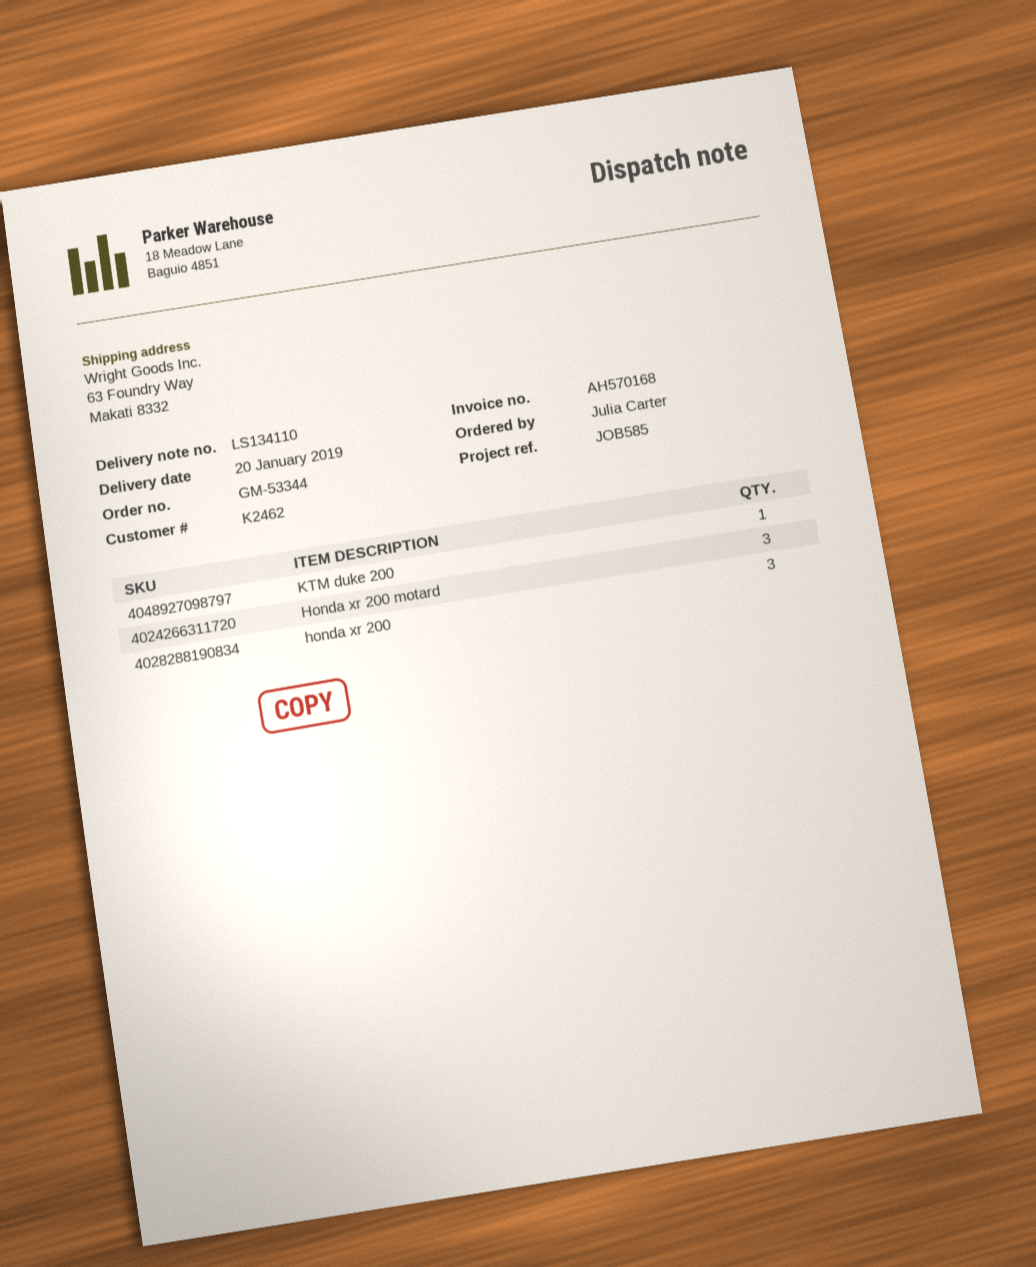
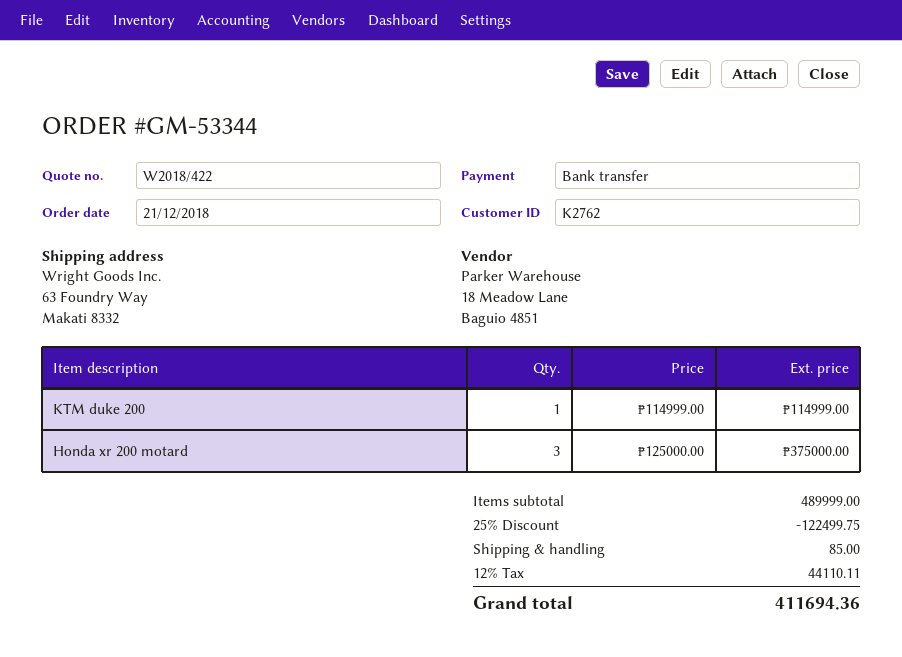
customer number: K2462 -> K2762
honda xr 200: 3 -> none

